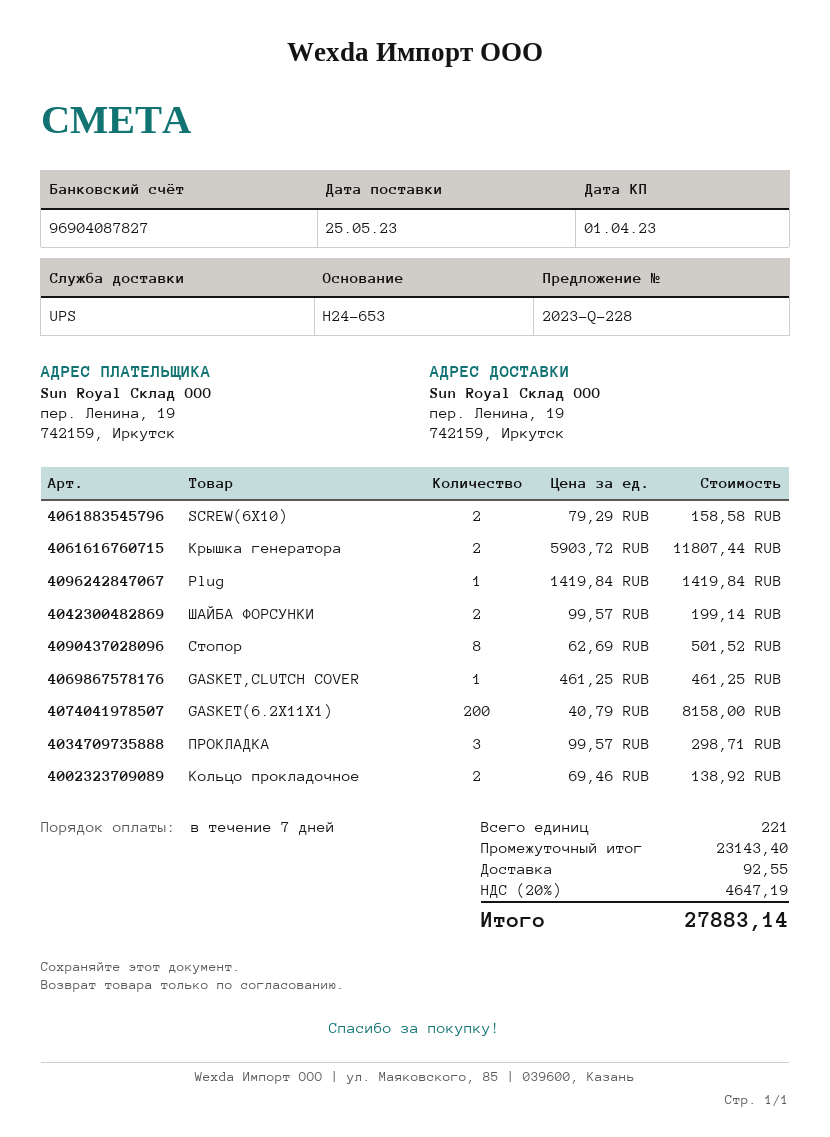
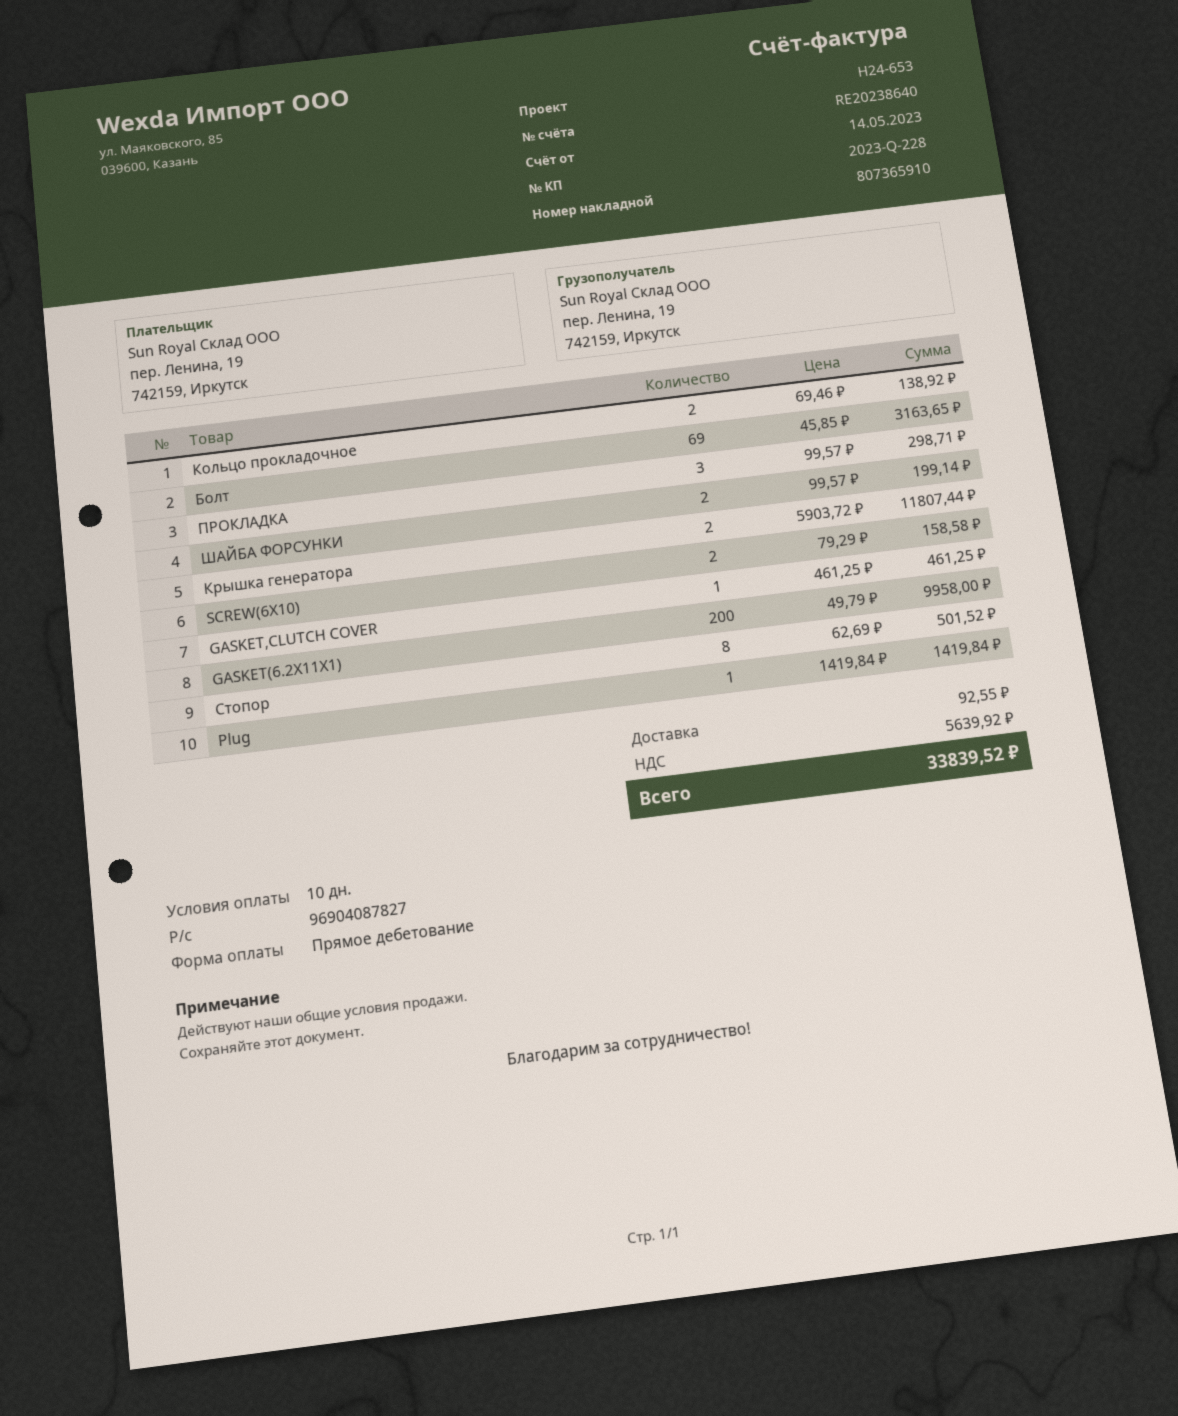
payment terms: 7 days -> 10 days
GASKET(6.2X11X1): 200 x 40.79 = 8158.00 -> 200 x 49.79 = 9958.00
Болт: none -> 69 x 45.85 = 3163.65
tax: 4647.19 -> 5639.92
total: 27883.14 -> 33839.52

